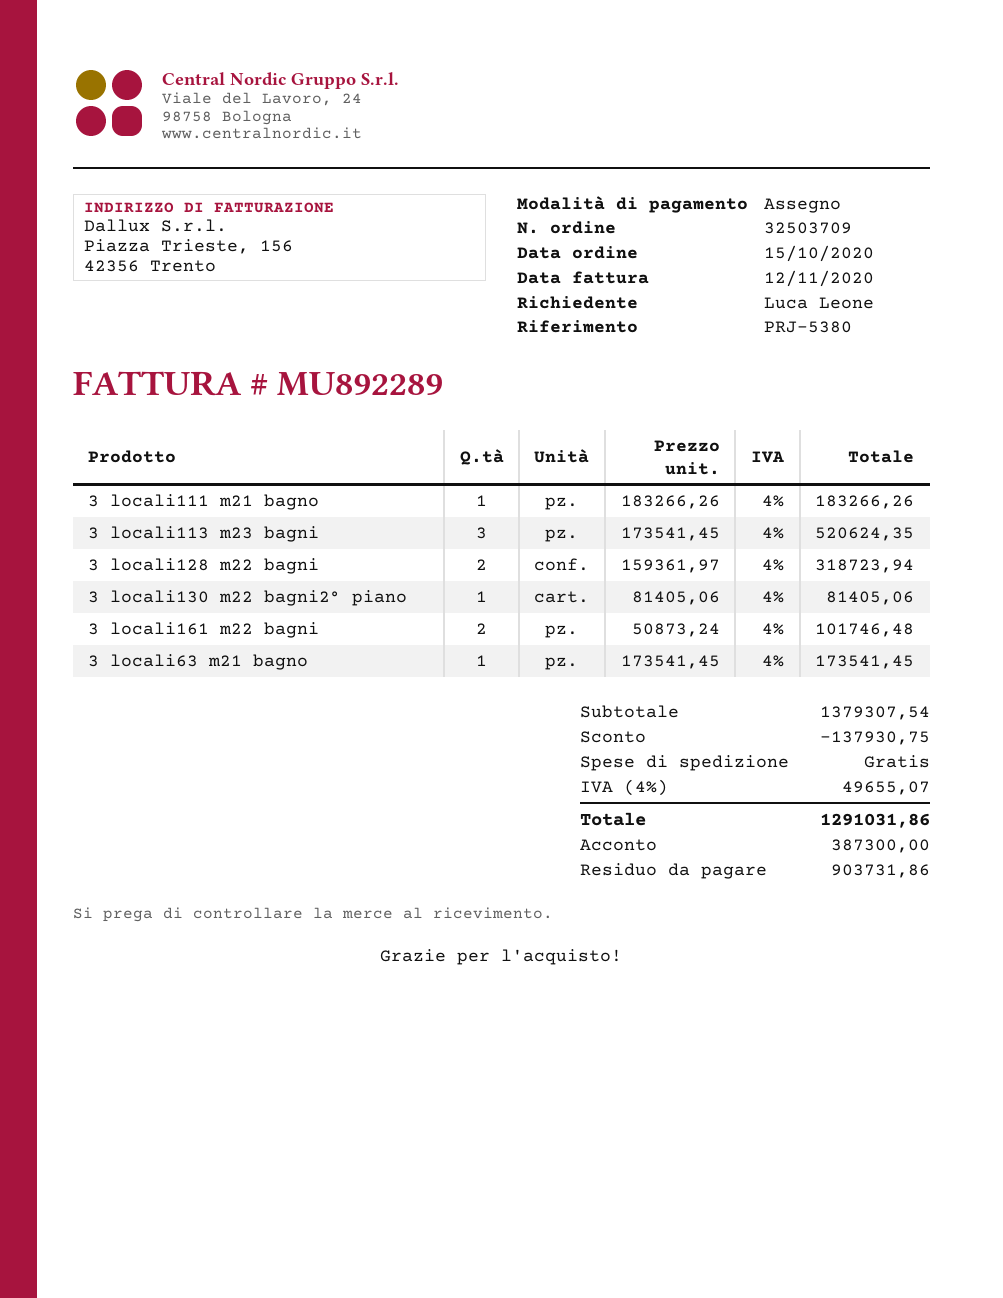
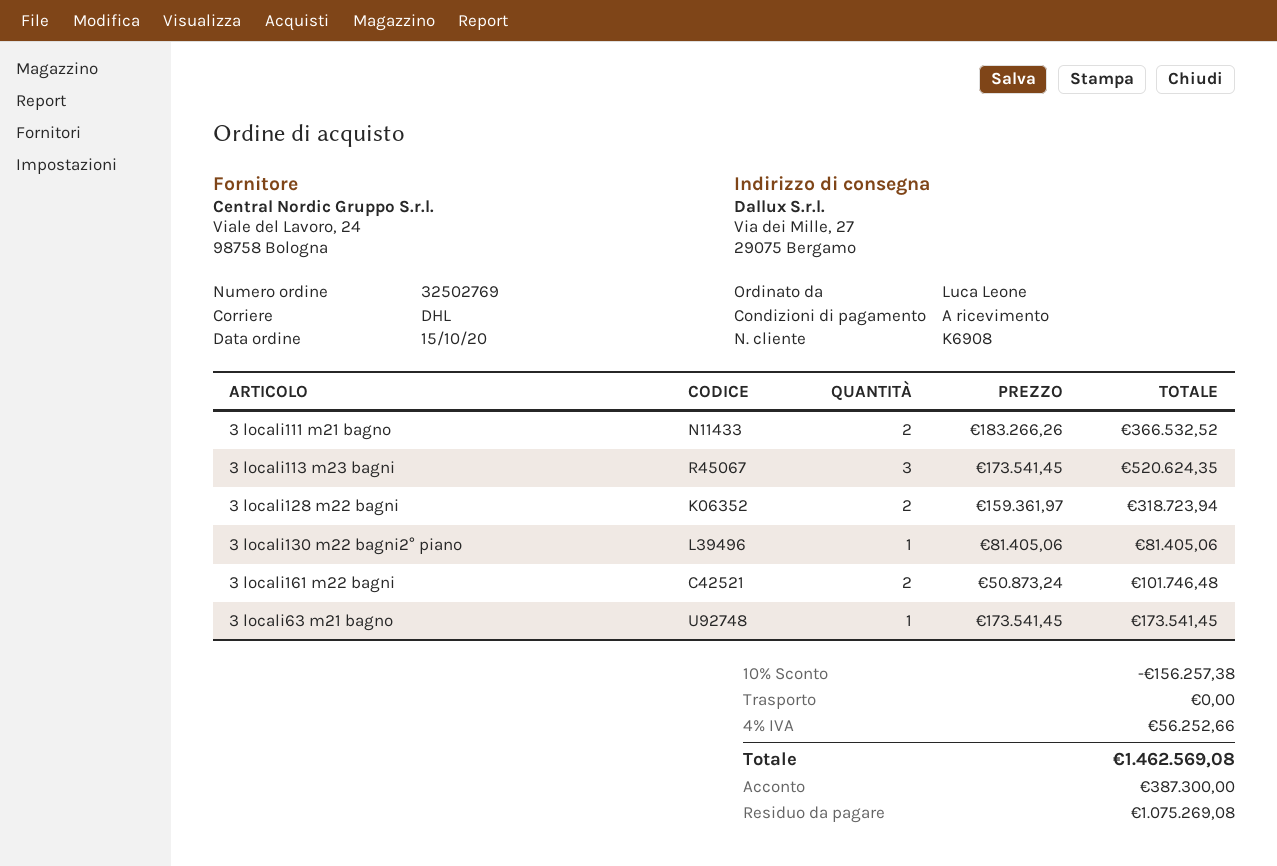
order number: 32503709 -> 32502769
3 locali111 m21 bagno: 1 x 183266.26 = 183266.26 -> 2 x 183266.26 = 366532.52
discount: 137930.75 -> 156257.38
tax: 4% = 49655.07 -> 4% = 56252.66
total: 1291031.86 -> 1462569.08
balance: 903731.86 -> 1075269.08

